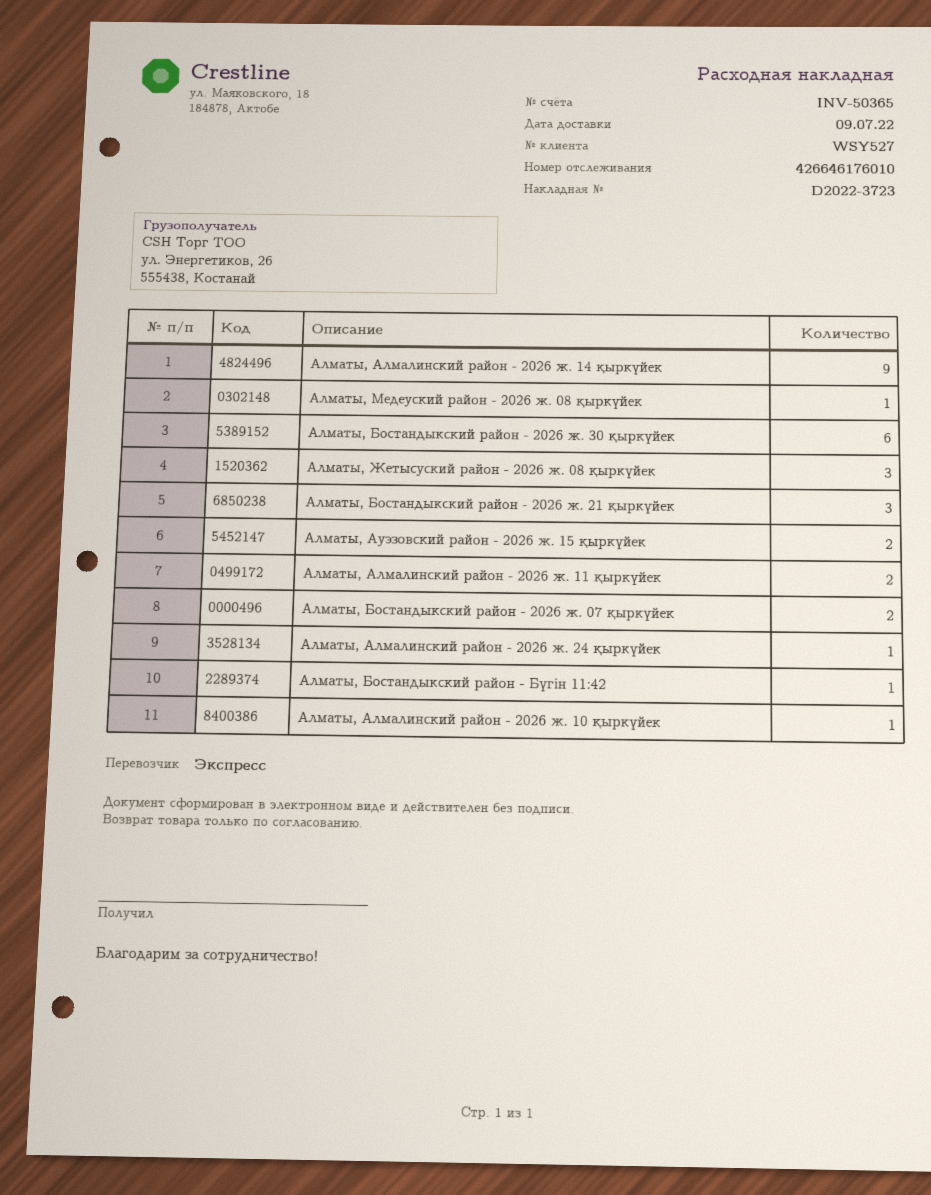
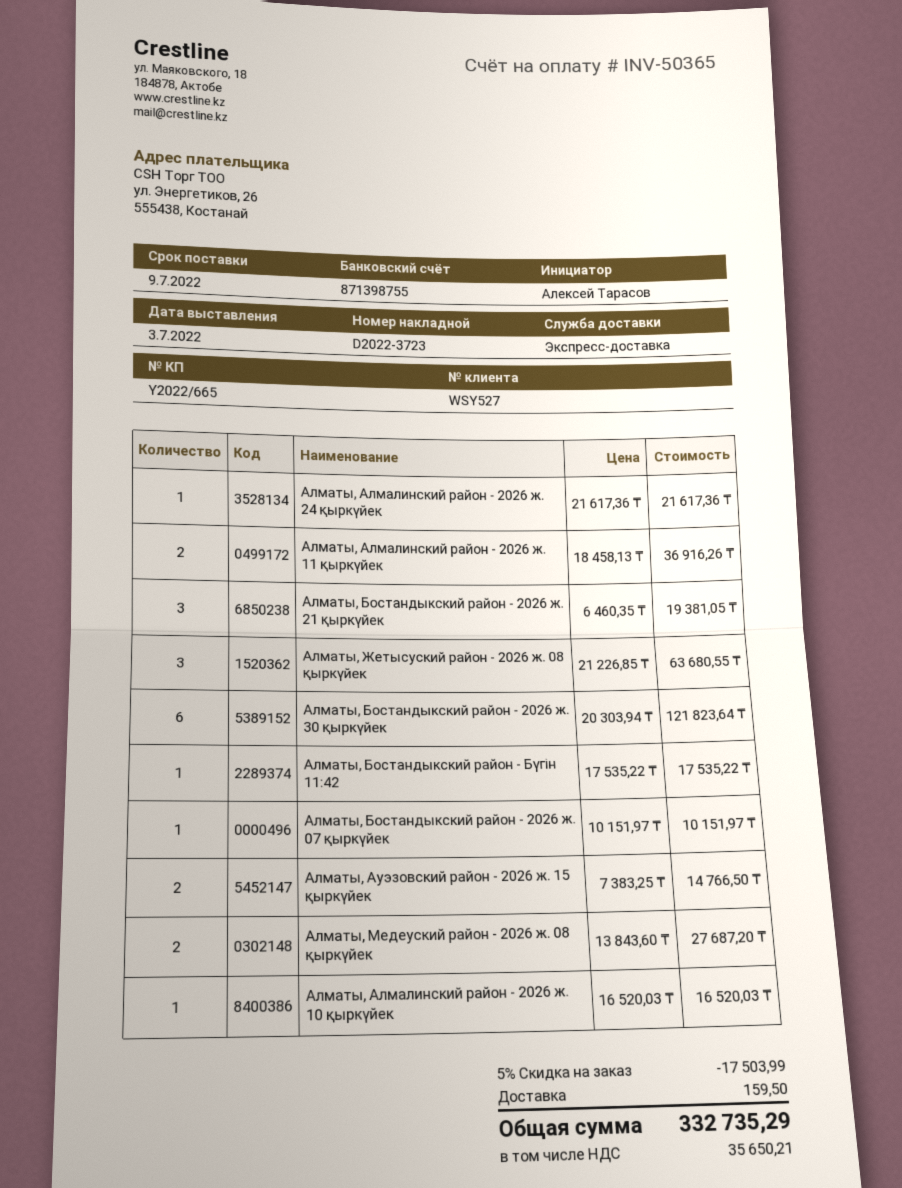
Алматы, Алмалинский район - 2026 ж. 14 қыркүйек: 9 -> none
Алматы, Медеуский район - 2026 ж. 08 қыркүйек: 1 -> 2
Алматы, Бостандыкский район - 2026 ж. 07 қыркүйек: 2 -> 1

